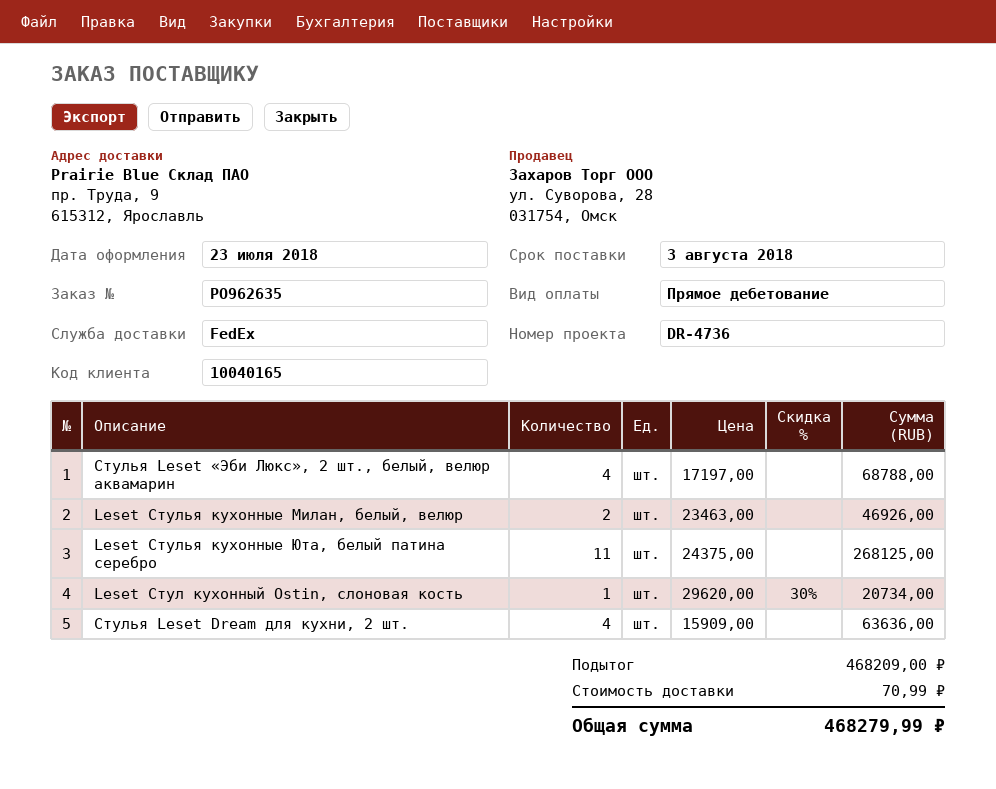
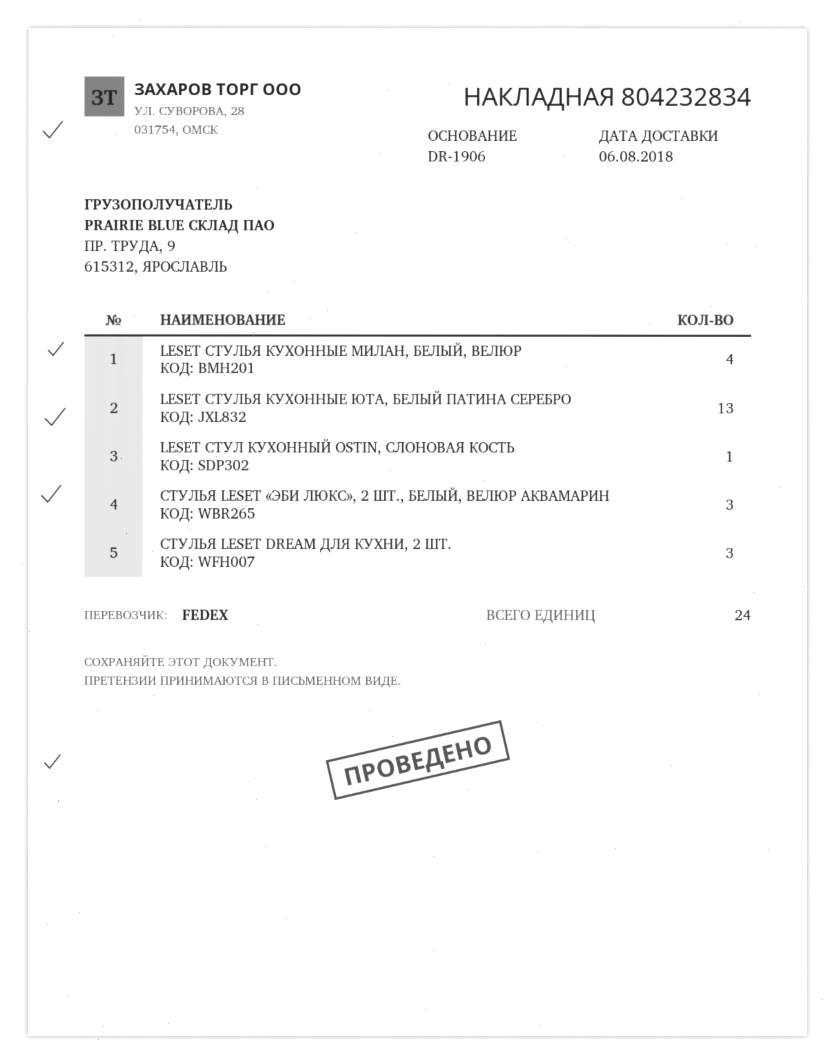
delivery date: 2018-08-03 -> 2018-08-06
reference: DR-4736 -> DR-1906
Стулья Leset «Эби Люкс», 2 шт., белый, велюр аквамарин: 4 -> 3
Leset Стулья кухонные Милан, белый, велюр: 2 -> 4
Leset Стулья кухонные Юта, белый патина серебро: 11 -> 13
Стулья Leset Dream для кухни, 2 шт.: 4 -> 3

